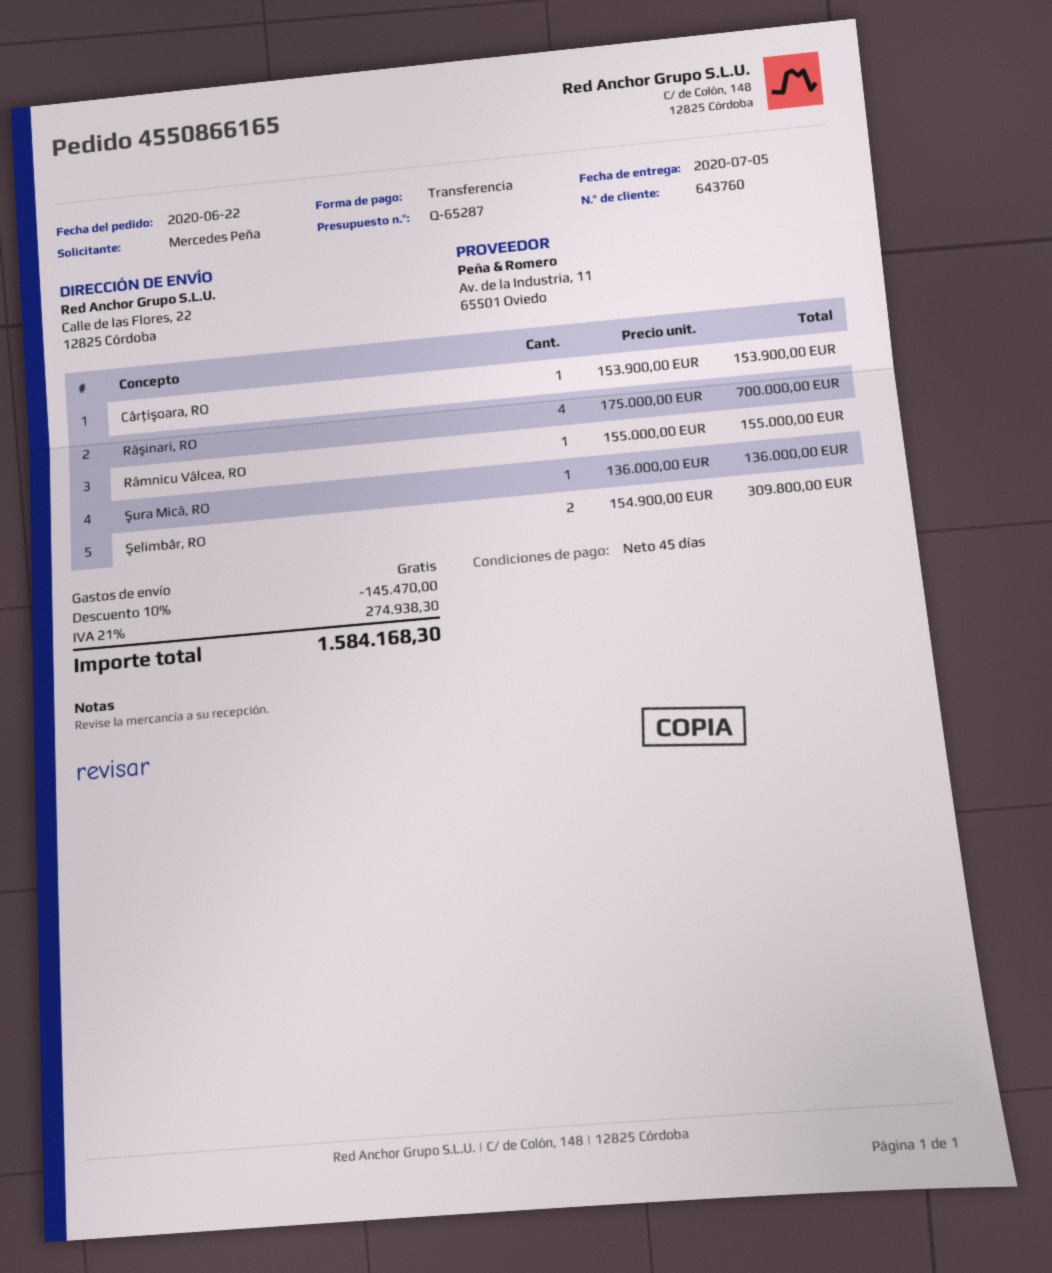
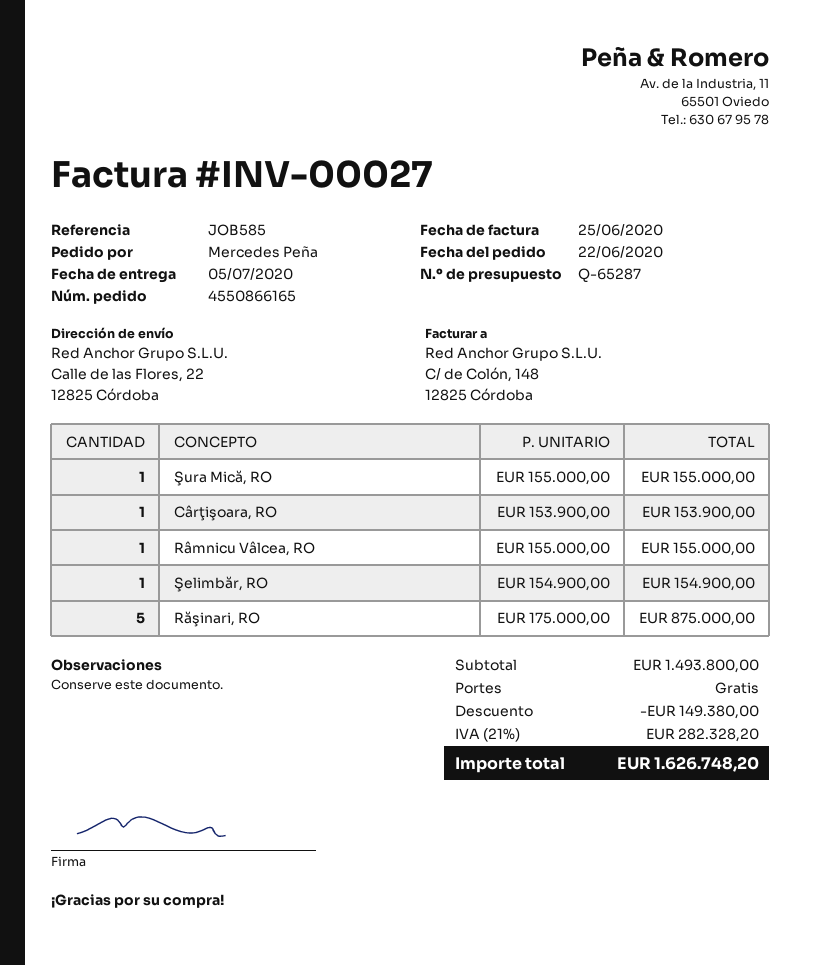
Răşinari, RO: 4 x 175000.00 = 700000.00 -> 5 x 175000.00 = 875000.00
Şura Mică, RO: 1 x 136000.00 = 136000.00 -> 1 x 155000.00 = 155000.00
Şelimbăr, RO: 2 x 154900.00 = 309800.00 -> 1 x 154900.00 = 154900.00
discount: 145470.00 -> 149380.00
tax: 21% = 274938.30 -> 21% = 282328.20
total: 1584168.30 -> 1626748.20

